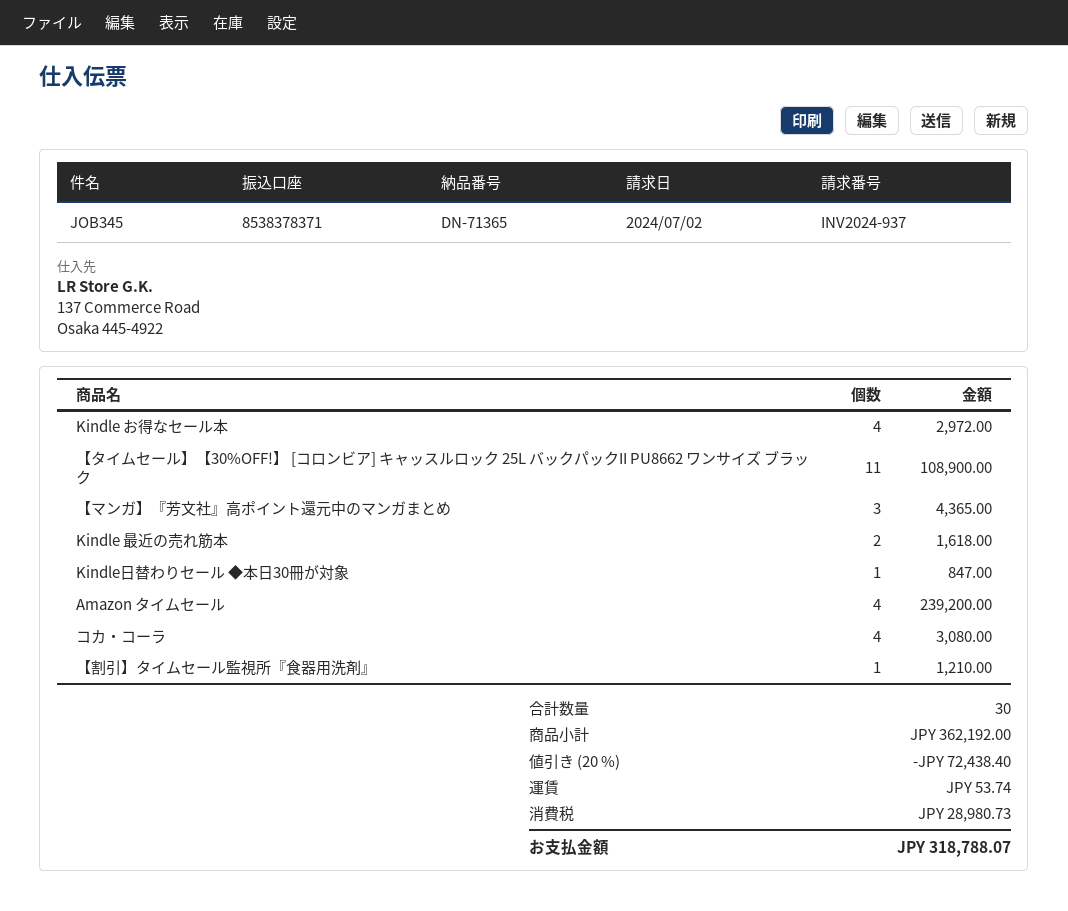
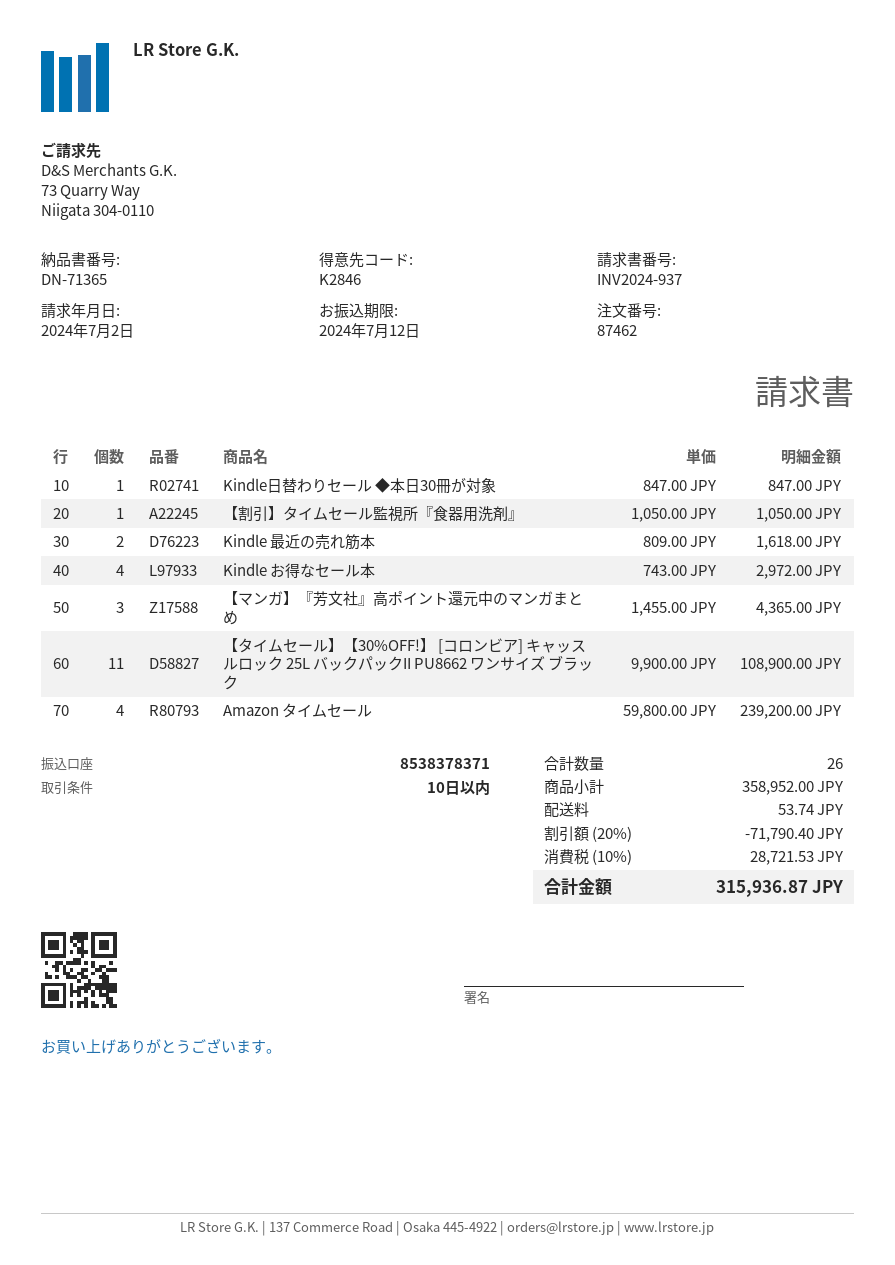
コカ・コーラ: 4 for 3080.00 -> none
【割引】タイムセール監視所『食器用洗剤』: 1 for 1210.00 -> 1 for 1050.00
total quantity: 30 -> 26
subtotal: 362192.00 -> 358952.00
discount: 20% = 72438.40 -> 20% = 71790.40
tax: 28980.73 -> 28721.53
total: 318788.07 -> 315936.87

